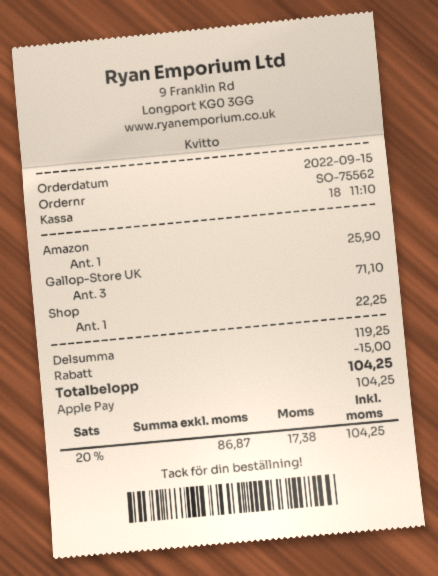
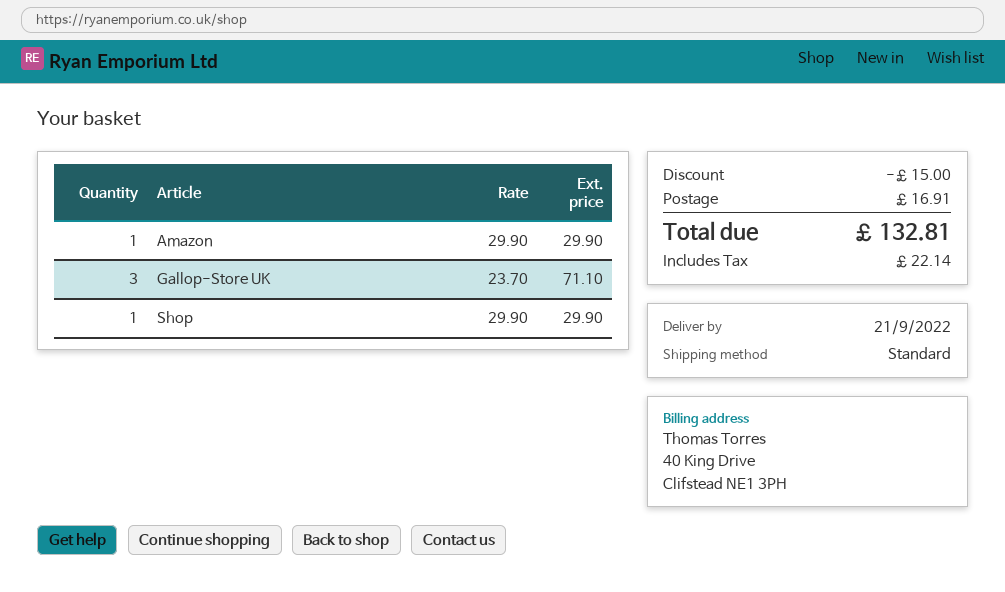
Amazon: 1 for 25.90 -> 1 for 29.90
Shop: 1 for 22.25 -> 1 for 29.90
shipping: none -> 16.91
tax: 17.38 -> 22.14
total: 104.25 -> 132.81

